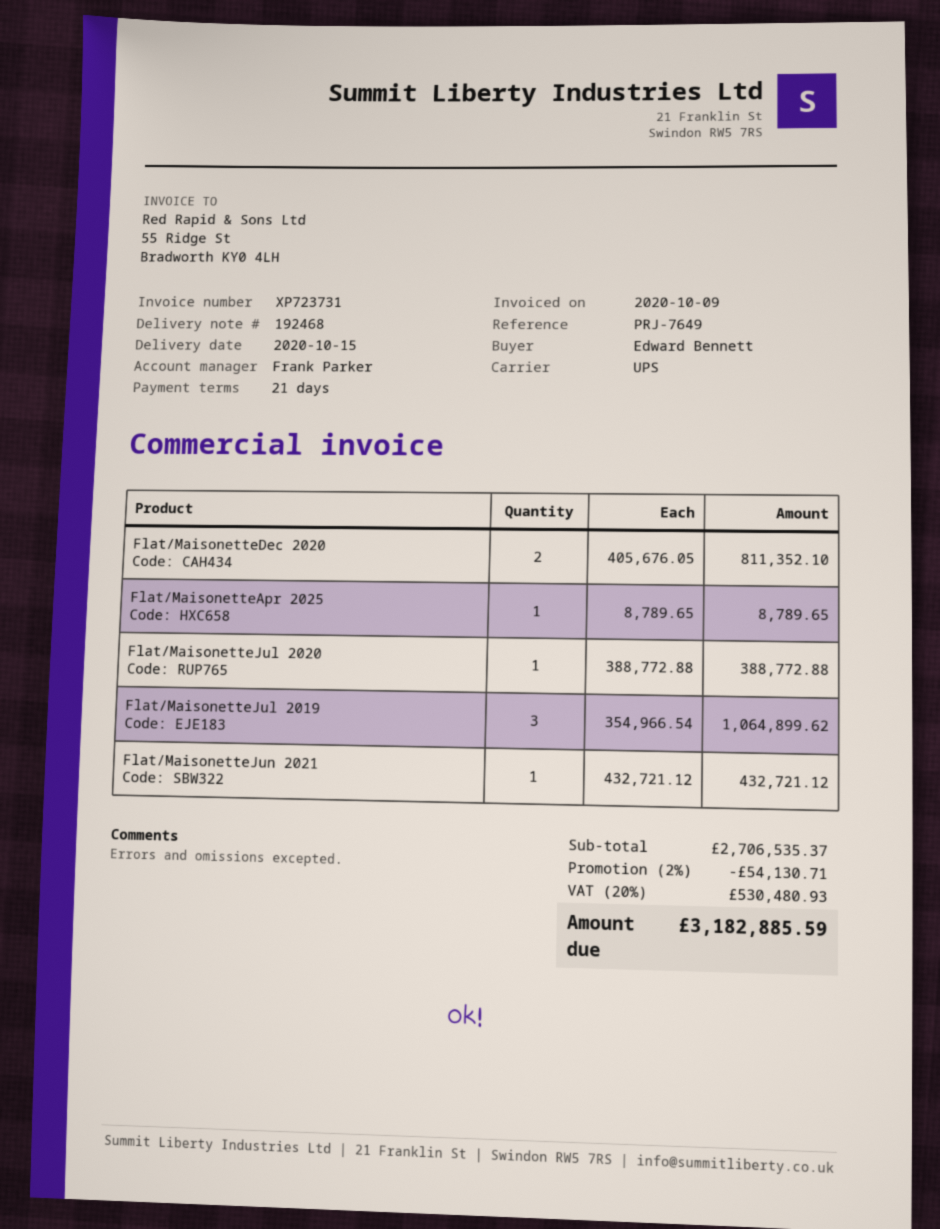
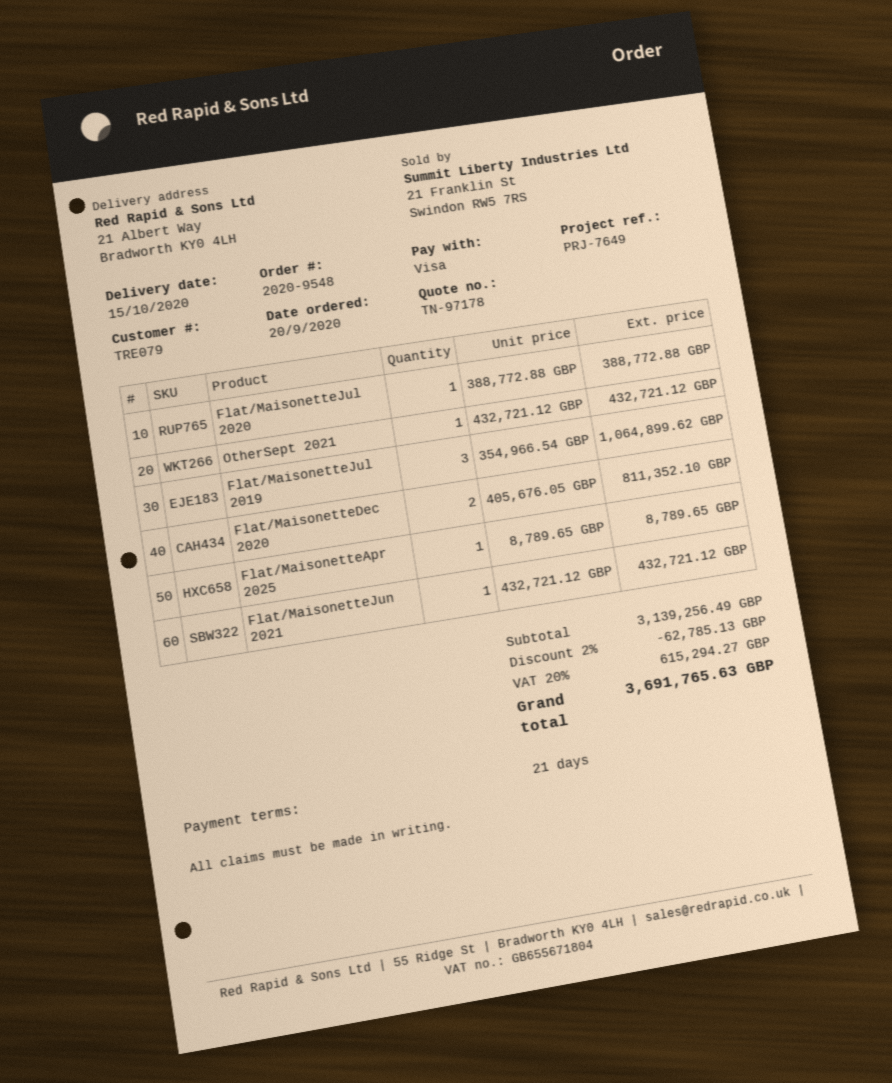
OtherSept 2021: none -> 1 x 432721.12 = 432721.12
subtotal: 2706535.37 -> 3139256.49
discount: 2% = 54130.71 -> 2% = 62785.13
tax: 20% = 530480.93 -> 20% = 615294.27
total: 3182885.59 -> 3691765.63

